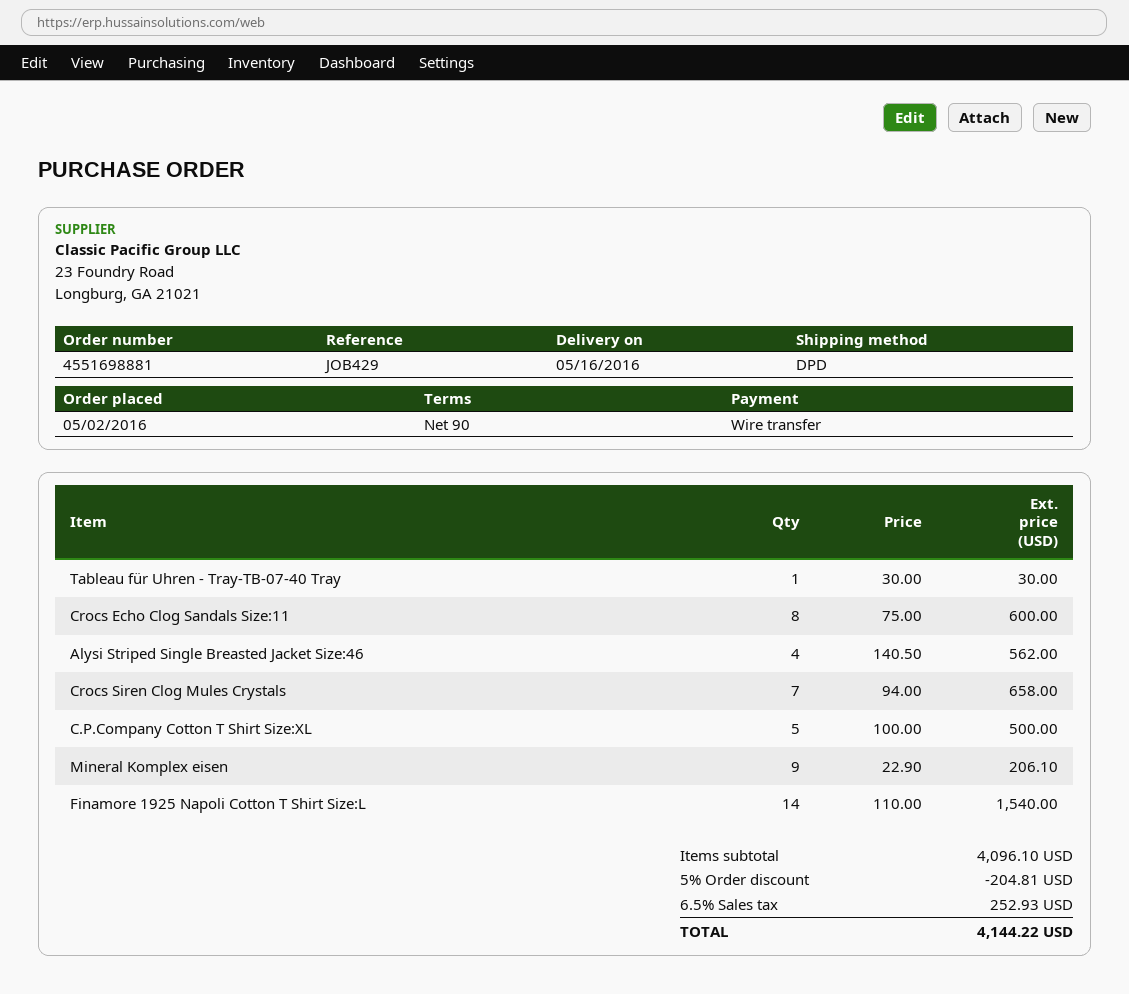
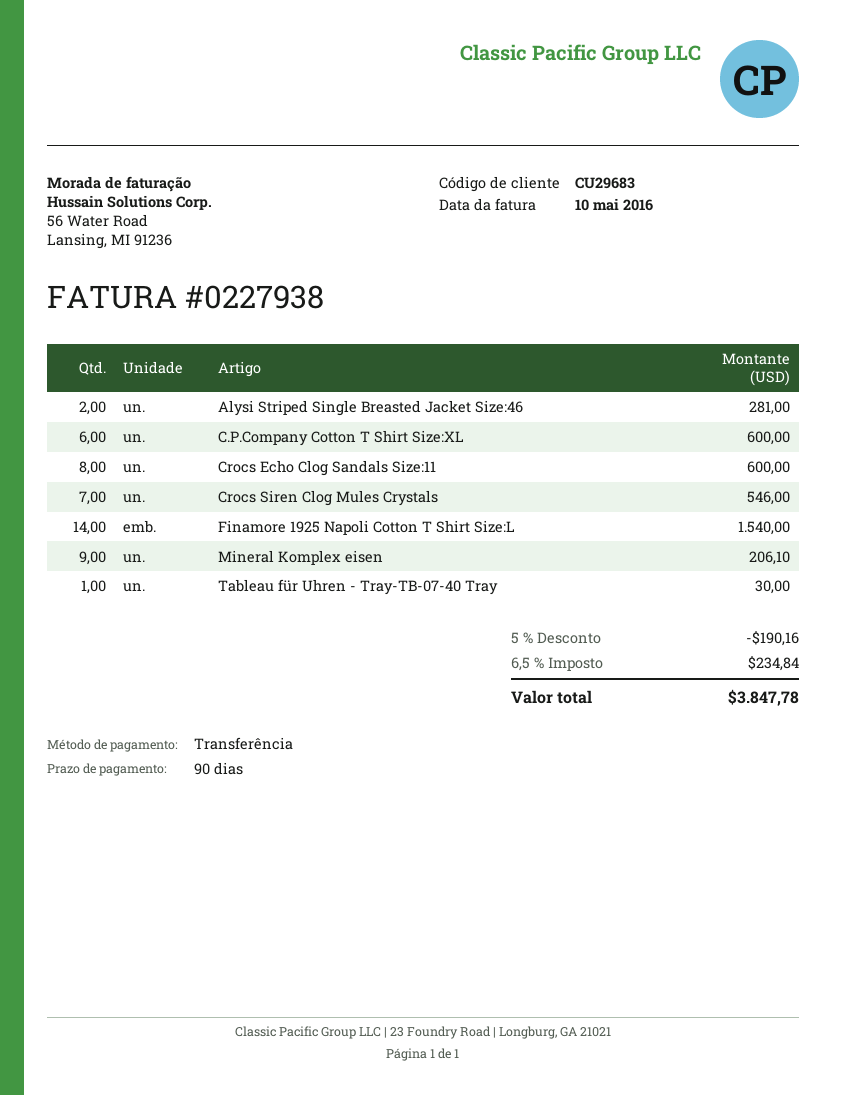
Alysi Striped Single Breasted Jacket Size:46: 4 for 562.00 -> 2 for 281.00
Crocs Siren Clog Mules Crystals: 7 for 658.00 -> 7 for 546.00
C.P.Company Cotton T Shirt Size:XL: 5 for 500.00 -> 6 for 600.00
discount: 5% = 204.81 -> 5% = 190.16
tax: 6.5% = 252.93 -> 6.5% = 234.84
total: 4144.22 -> 3847.78

